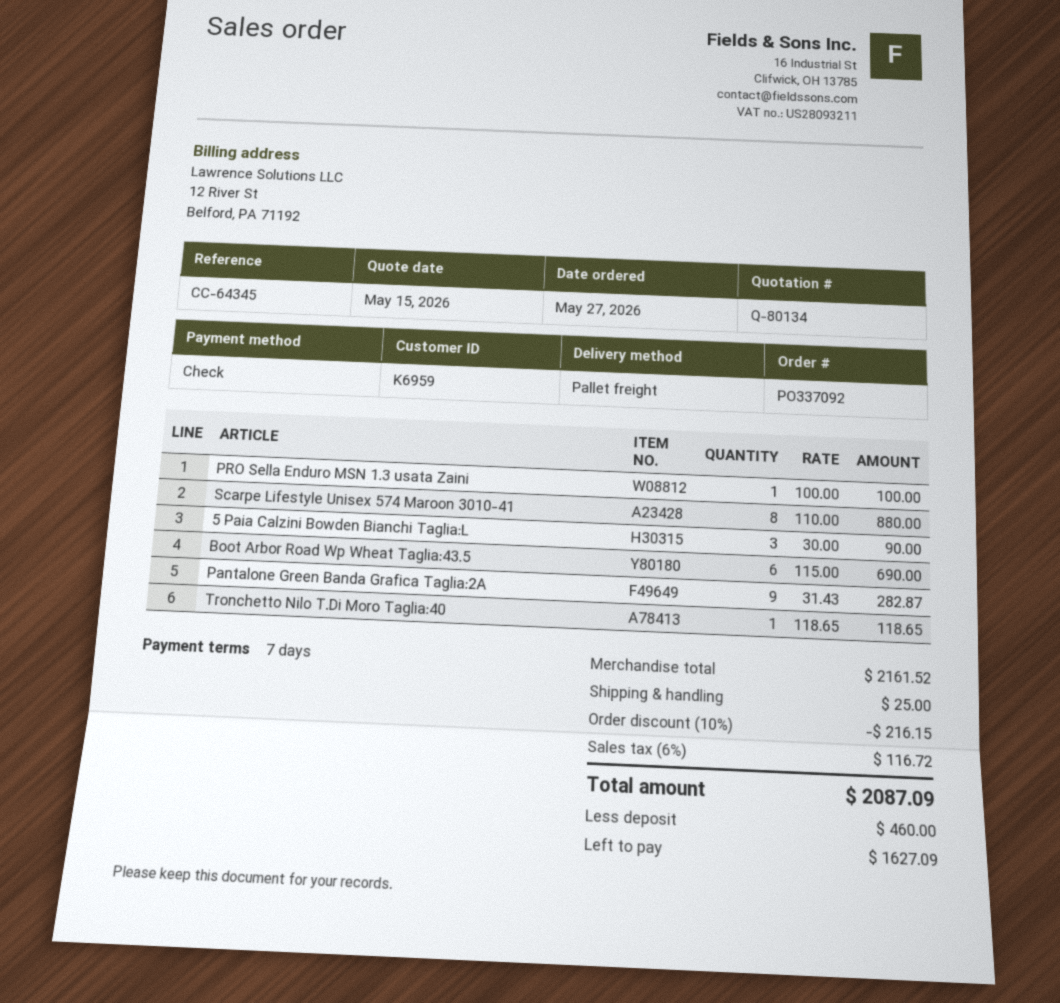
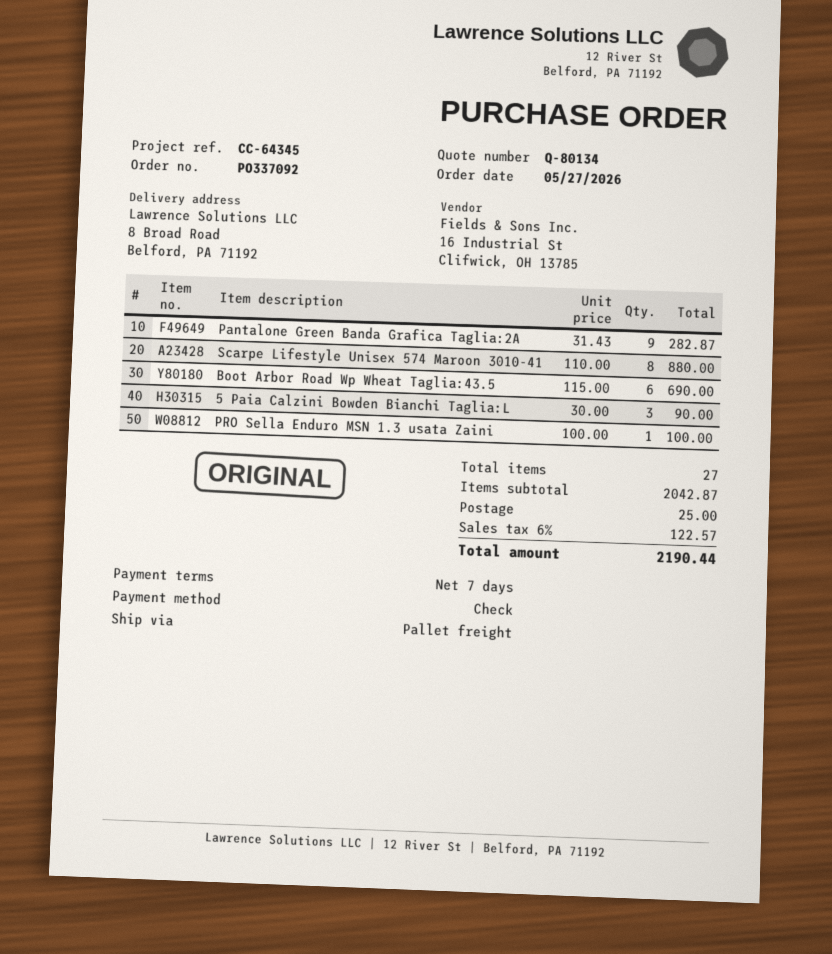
Tronchetto Nilo T.Di Moro Taglia:40: 1 x 118.65 = 118.65 -> none
subtotal: 2161.52 -> 2042.87
discount: 10% = 216.15 -> none
tax: 6% = 116.72 -> 6% = 122.57
total: 2087.09 -> 2190.44

